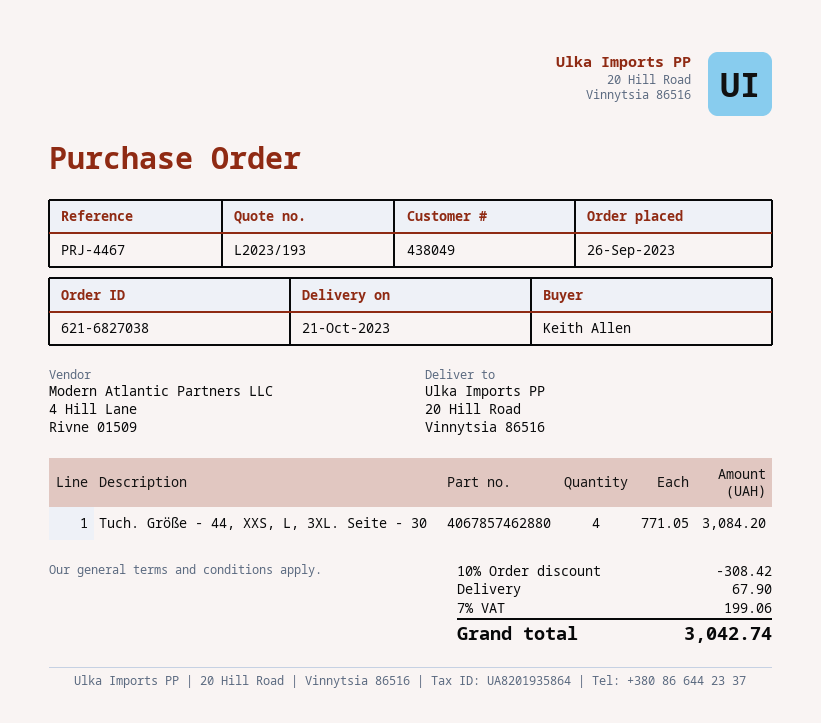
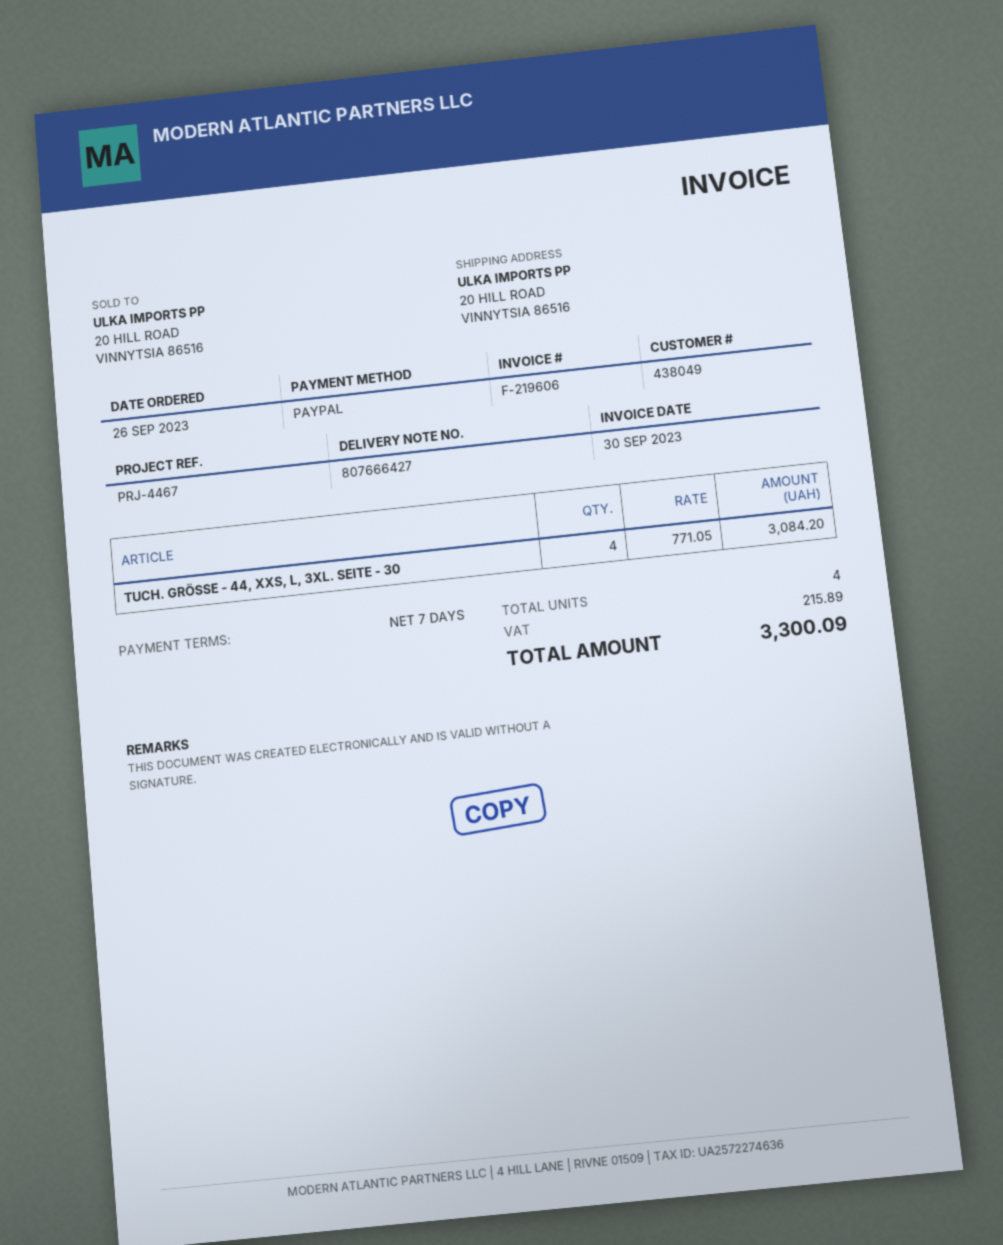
discount: 10% = 308.42 -> none
shipping: 67.90 -> none
tax: 199.06 -> 215.89
total: 3042.74 -> 3300.09

